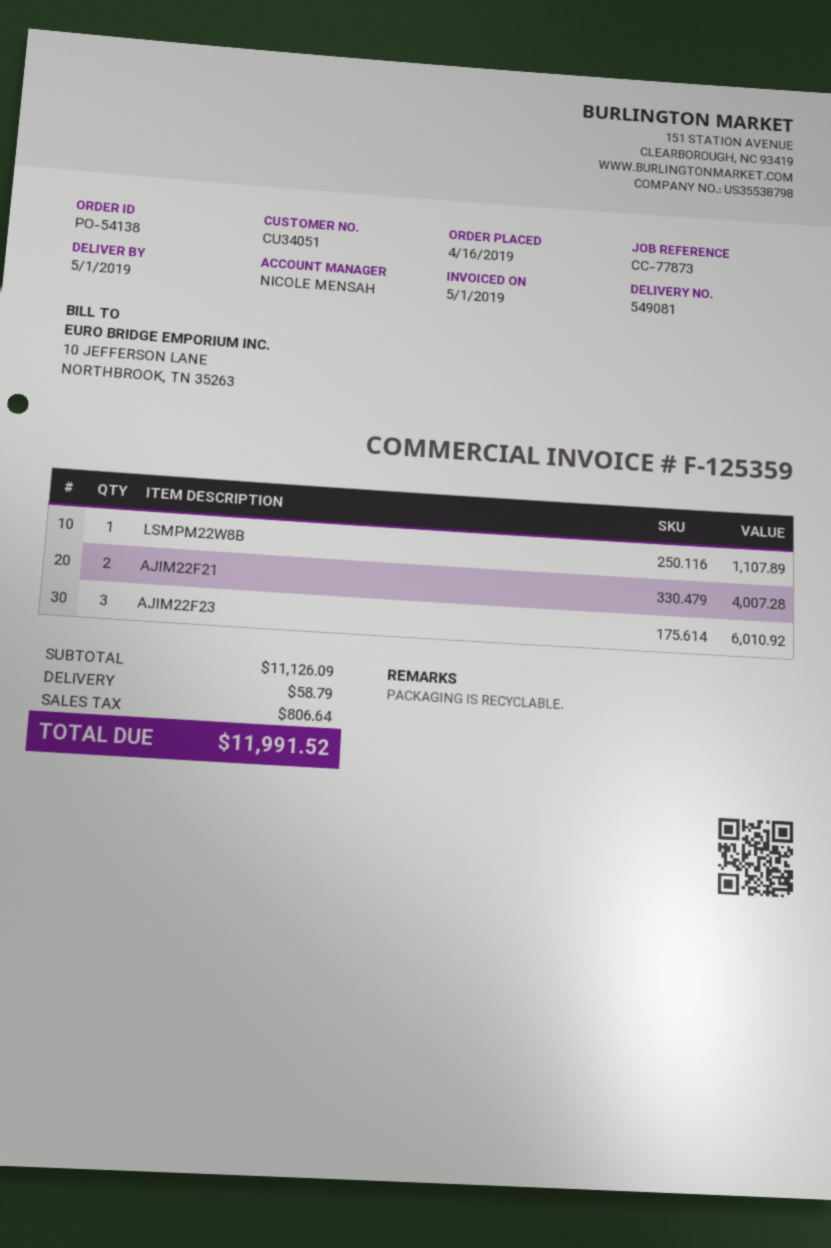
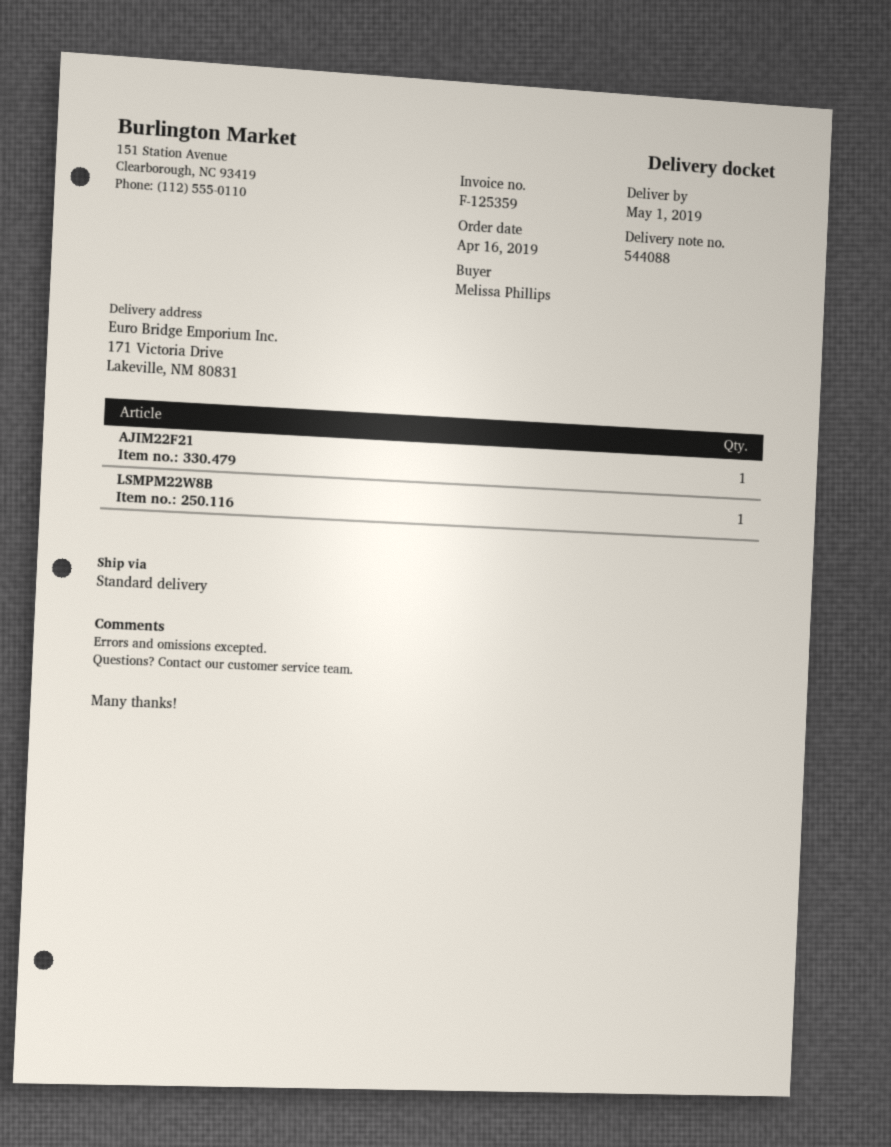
delivery note number: 549081 -> 544088
AJIM22F21: 2 -> 1
AJIM22F23: 3 -> none

